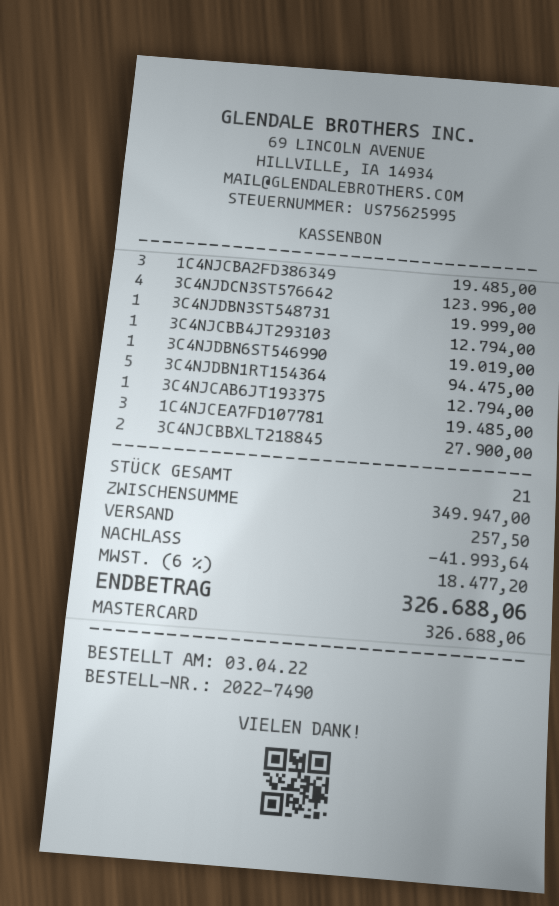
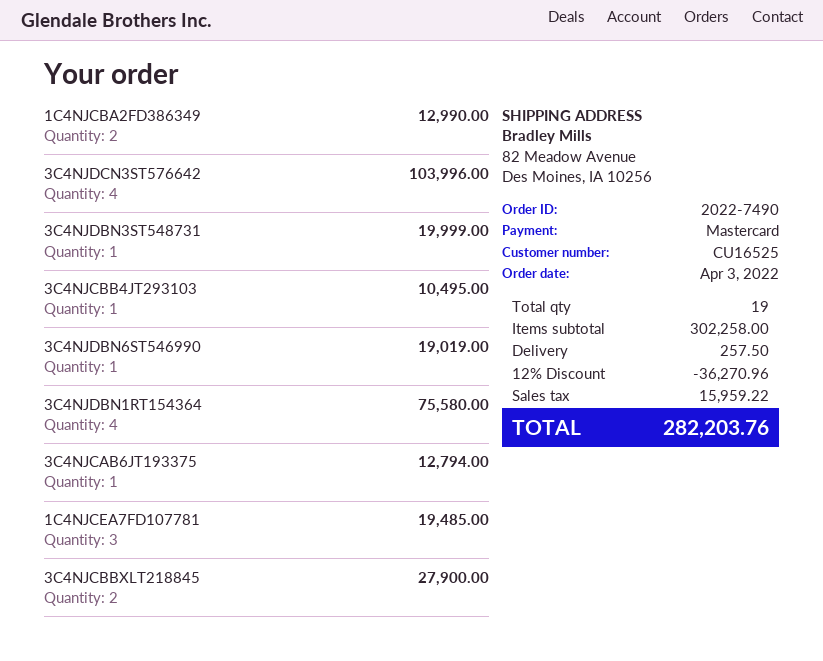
1C4NJCBA2FD386349: 3 for 19485.00 -> 2 for 12990.00
3C4NJDCN3ST576642: 4 for 123996.00 -> 4 for 103996.00
3C4NJCBB4JT293103: 1 for 12794.00 -> 1 for 10495.00
3C4NJDBN1RT154364: 5 for 94475.00 -> 4 for 75580.00
total quantity: 21 -> 19
subtotal: 349947.00 -> 302258.00
discount: 41993.64 -> 36270.96
tax: 18477.20 -> 15959.22
total: 326688.06 -> 282203.76

